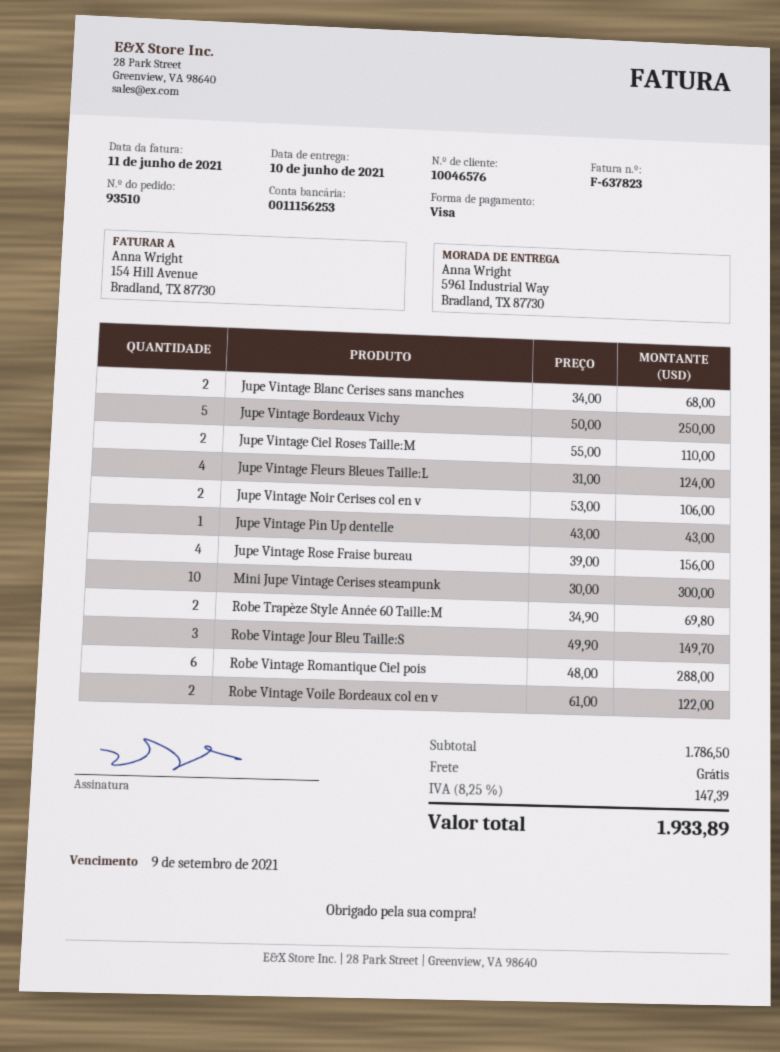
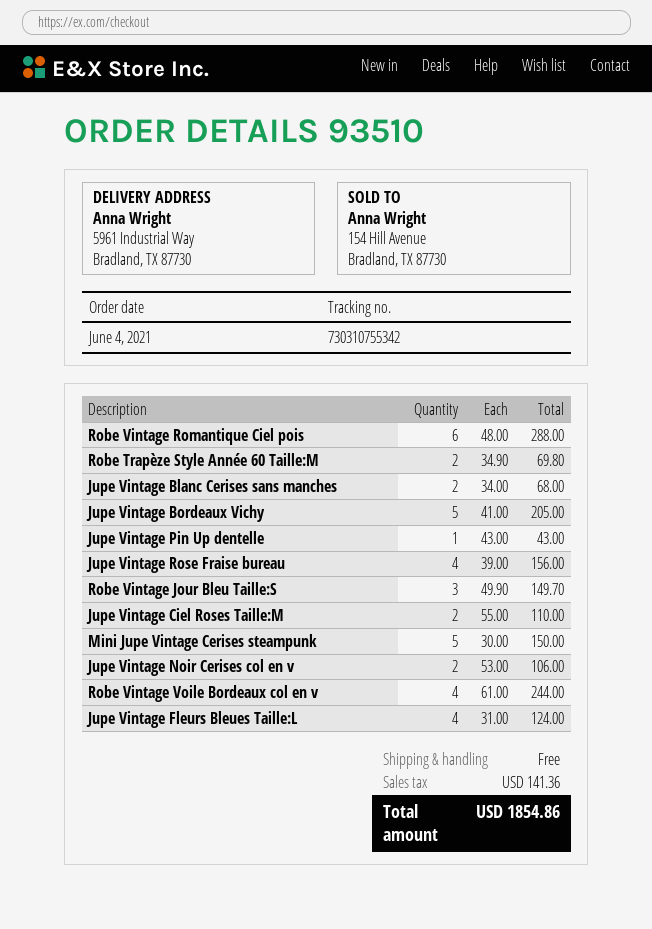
Jupe Vintage Bordeaux Vichy: 5 x 50.00 = 250.00 -> 5 x 41.00 = 205.00
Mini Jupe Vintage Cerises steampunk: 10 x 30.00 = 300.00 -> 5 x 30.00 = 150.00
Robe Vintage Voile Bordeaux col en v: 2 x 61.00 = 122.00 -> 4 x 61.00 = 244.00
tax: 147.39 -> 141.36
total: 1933.89 -> 1854.86

